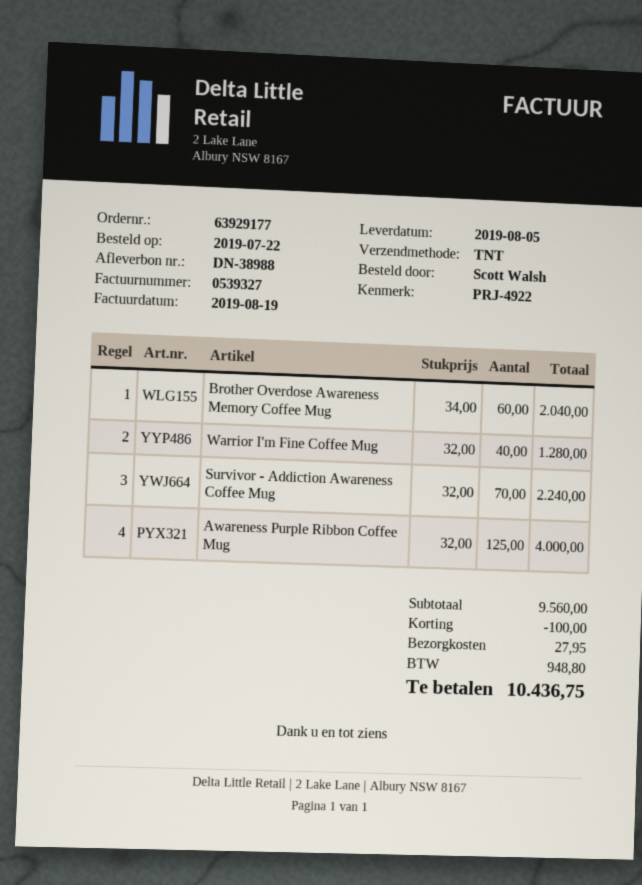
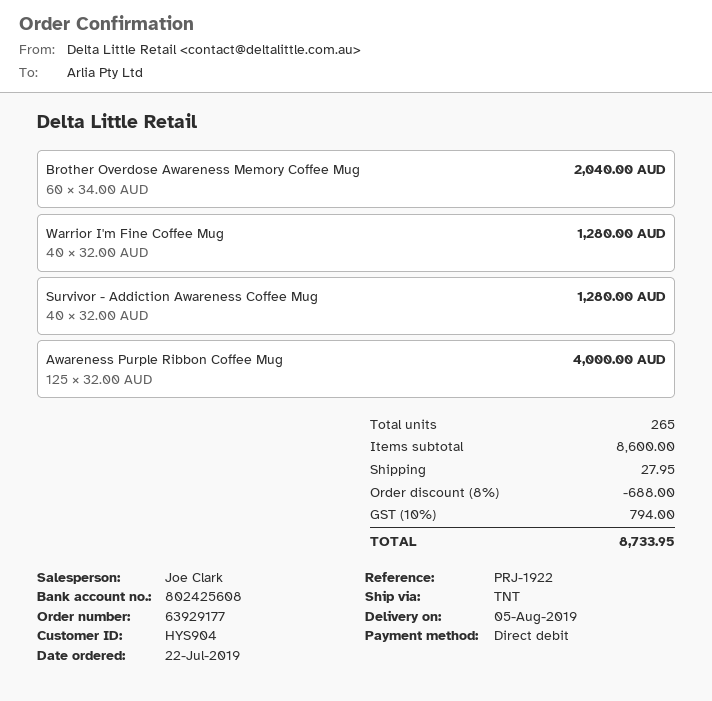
reference: PRJ-4922 -> PRJ-1922
Survivor - Addiction Awareness Coffee Mug: 70 x 32.00 = 2240.00 -> 40 x 32.00 = 1280.00
subtotal: 9560.00 -> 8600.00
discount: 100.00 -> 688.00
tax: 948.80 -> 794.00
total: 10436.75 -> 8733.95

